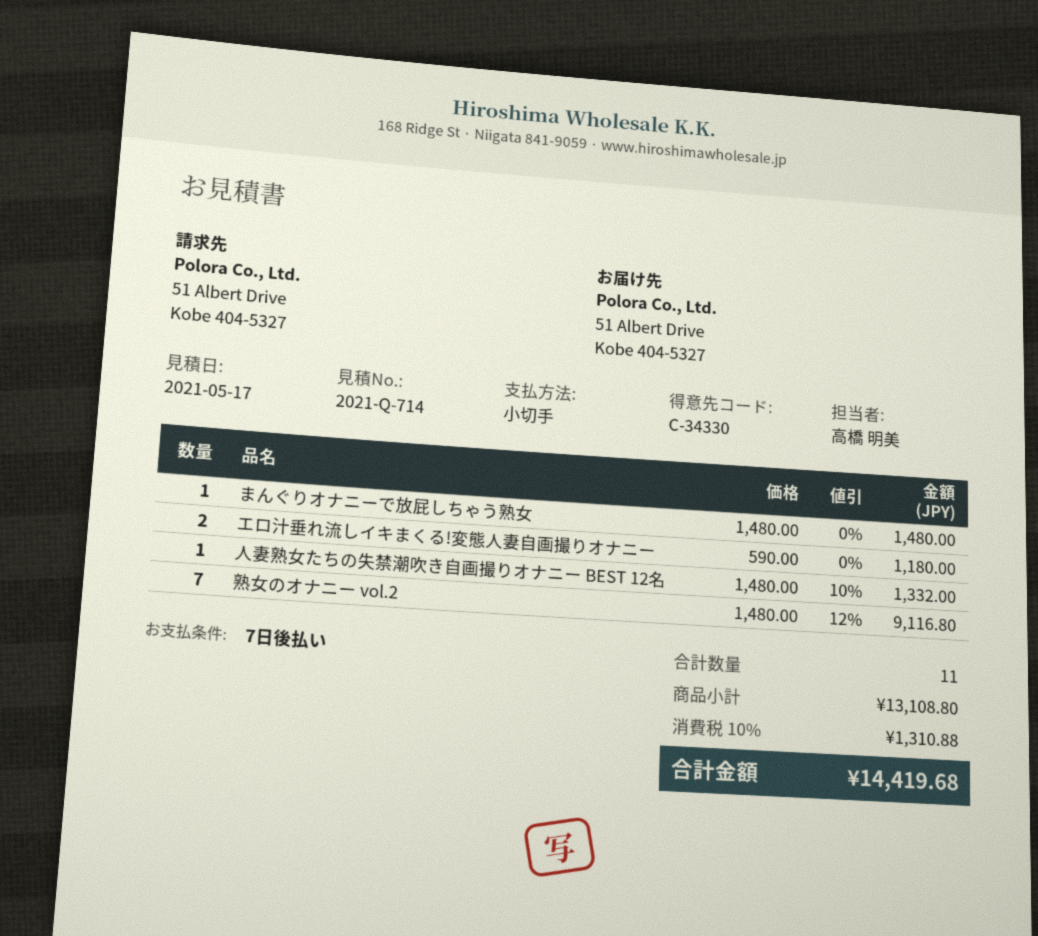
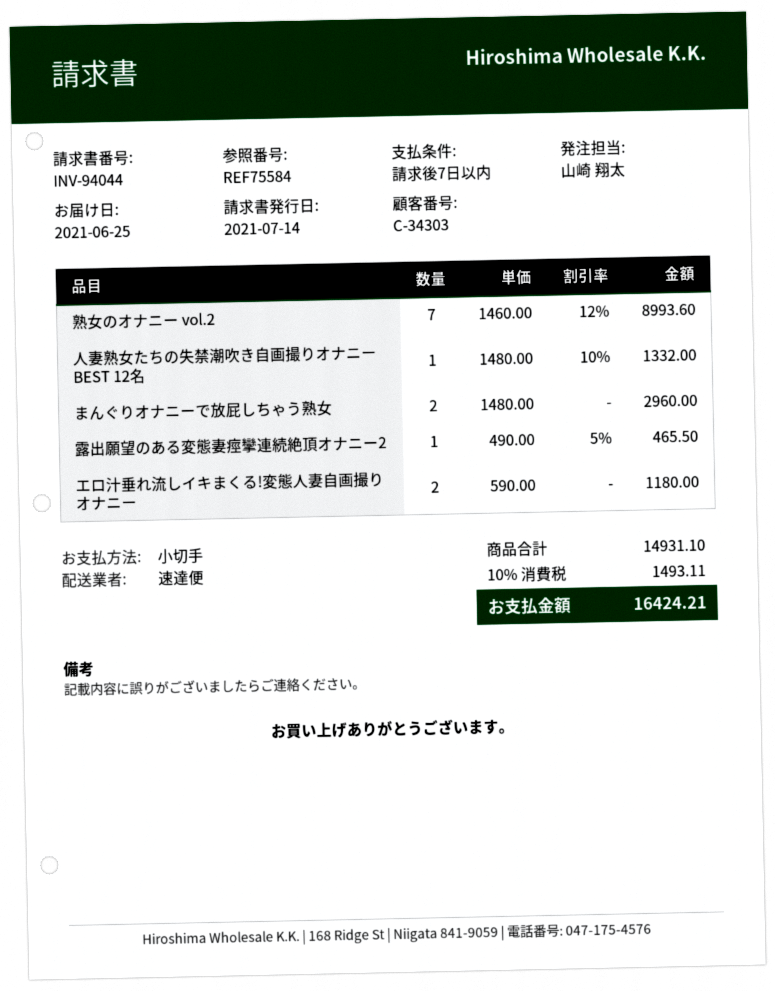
customer number: C-34330 -> C-34303
まんぐりオナニーで放屁しちゃう熟女: 1 x 1480.00 = 1480.00 -> 2 x 1480.00 = 2960.00
熟女のオナニー vol.2: 7 x 1480.00 - 12% = 9116.80 -> 7 x 1460.00 - 12% = 8993.60
露出願望のある変態妻痙攣連続絶頂オナニー2: none -> 1 x 490.00 - 5% = 465.50
subtotal: 13108.80 -> 14931.10
tax: 10% = 1310.88 -> 10% = 1493.11
total: 14419.68 -> 16424.21

